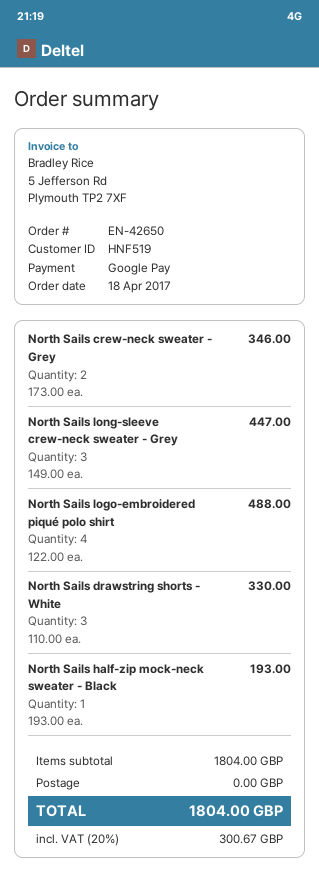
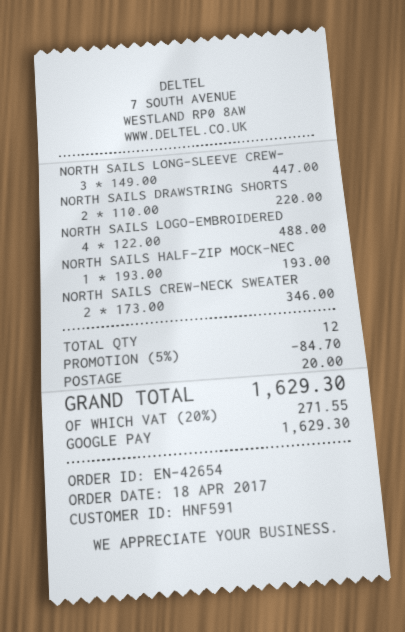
order number: EN-42650 -> EN-42654
customer number: HNF519 -> HNF591
North Sails drawstring shorts - White: 3 x 110.00 = 330.00 -> 2 x 110.00 = 220.00
discount: none -> 5% = 84.70
shipping: 0.00 -> 20.00
tax: 20% = 300.67 -> 20% = 271.55
total: 1804.00 -> 1629.30

